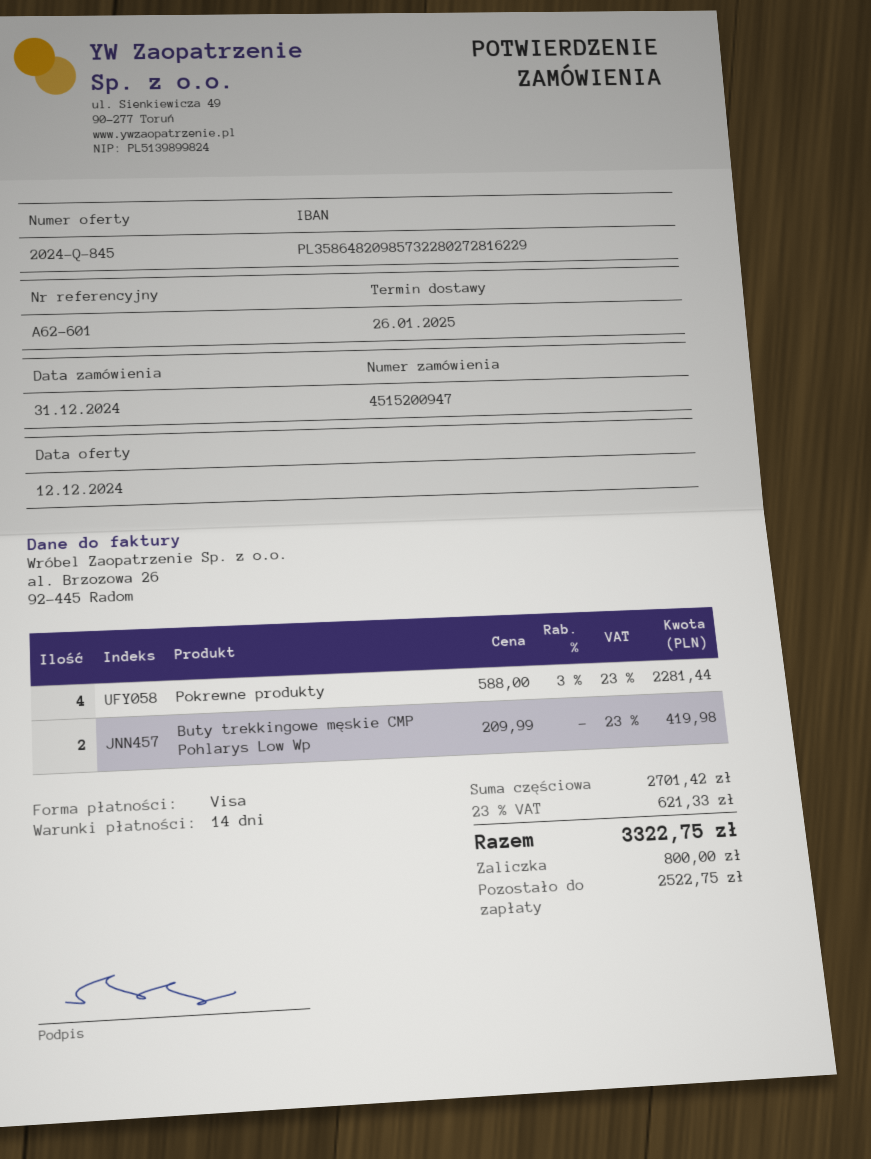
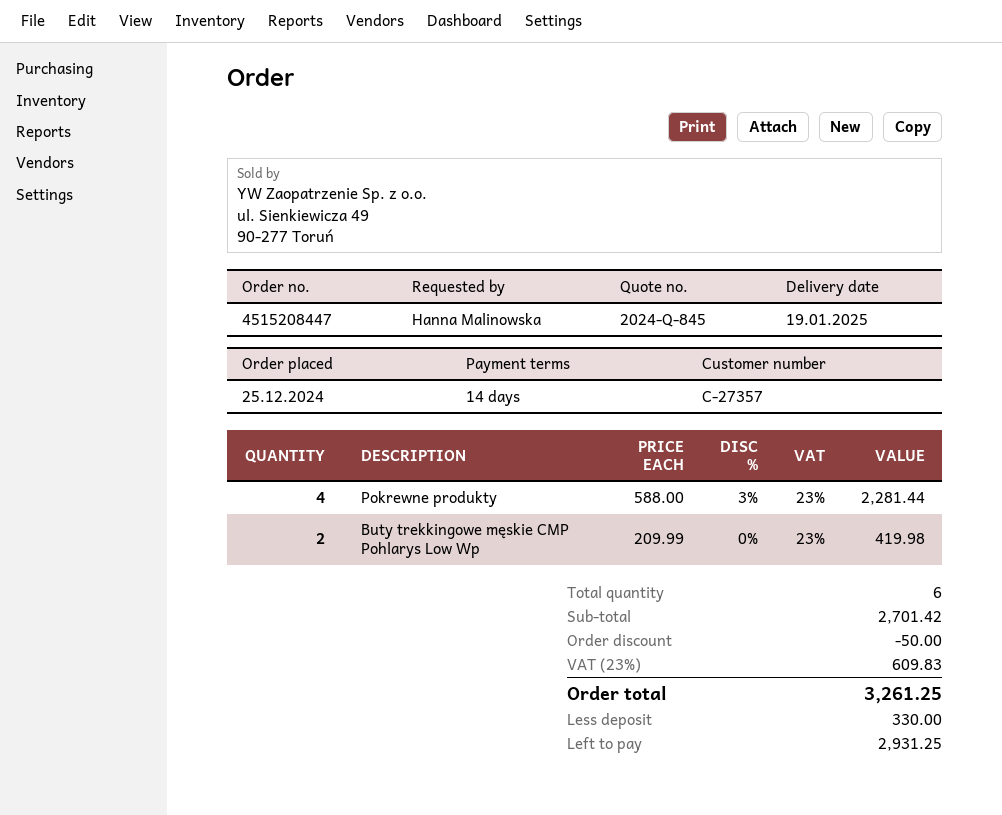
order number: 4515200947 -> 4515208447
order date: 2024-12-31 -> 2024-12-25
delivery date: 2025-01-26 -> 2025-01-19
discount: none -> 50.00
tax: 23% = 621.33 -> 23% = 609.83
total: 3322.75 -> 3261.25
deposit: 800.00 -> 330.00
balance: 2522.75 -> 2931.25

